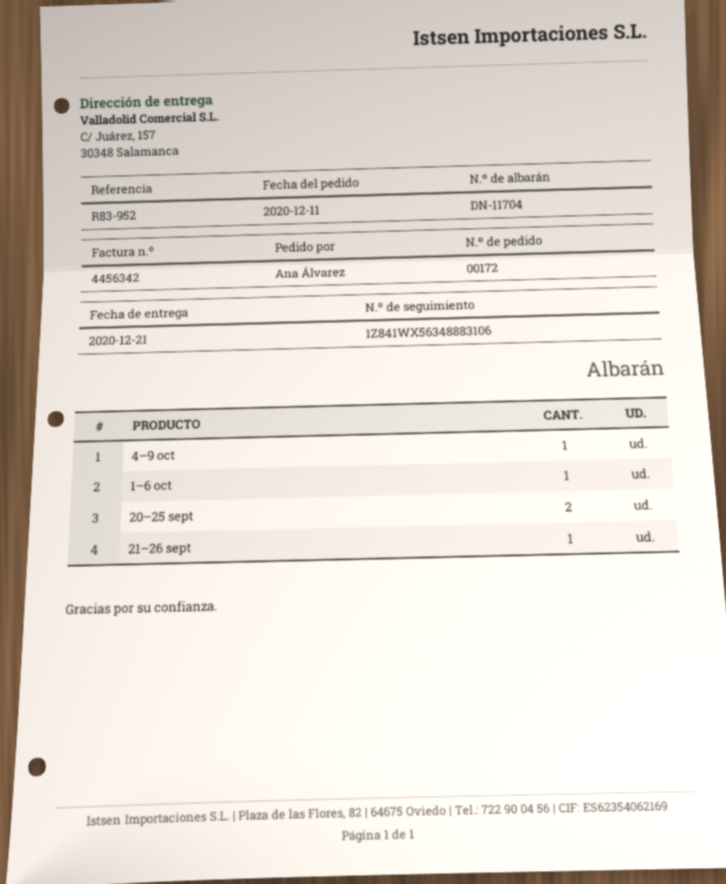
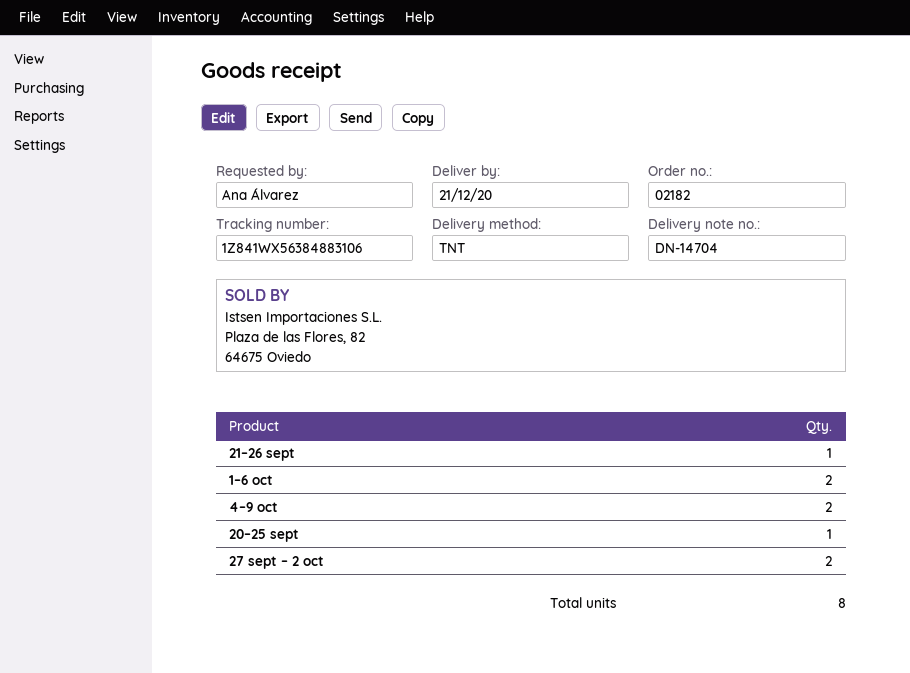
order number: 00172 -> 02182
delivery note number: DN-11704 -> DN-14704
tracking number: 1Z841WX56348883106 -> 1Z841WX56384883106
4–9 oct: 1 -> 2
1–6 oct: 1 -> 2
20–25 sept: 2 -> 1
27 sept – 2 oct: none -> 2

